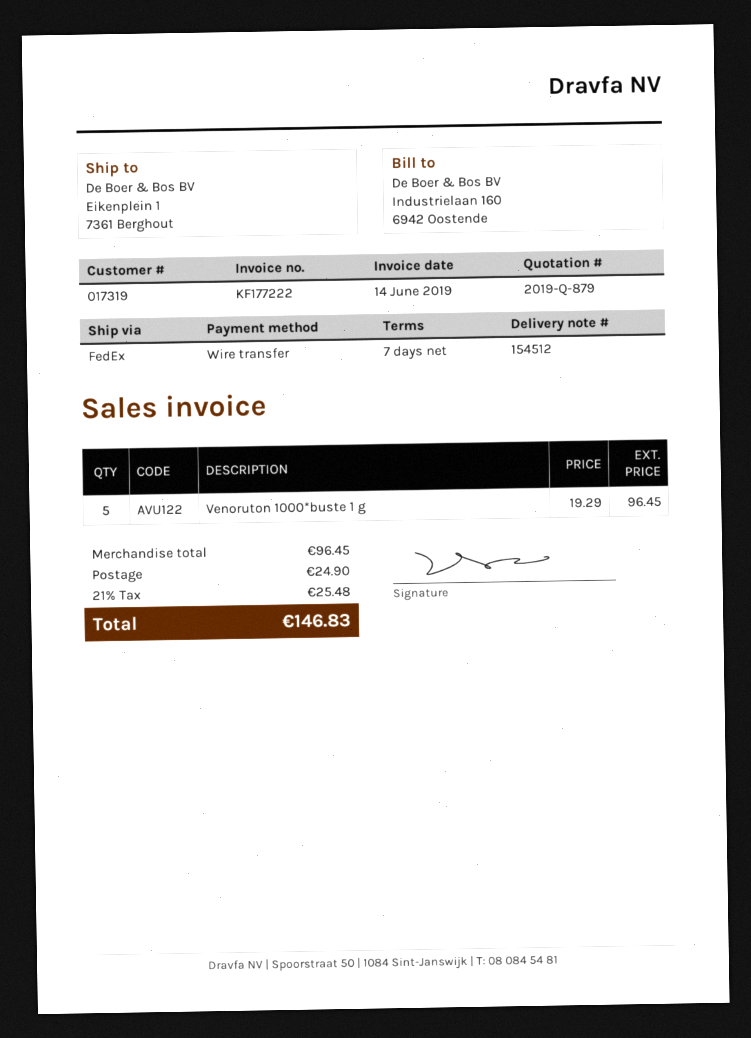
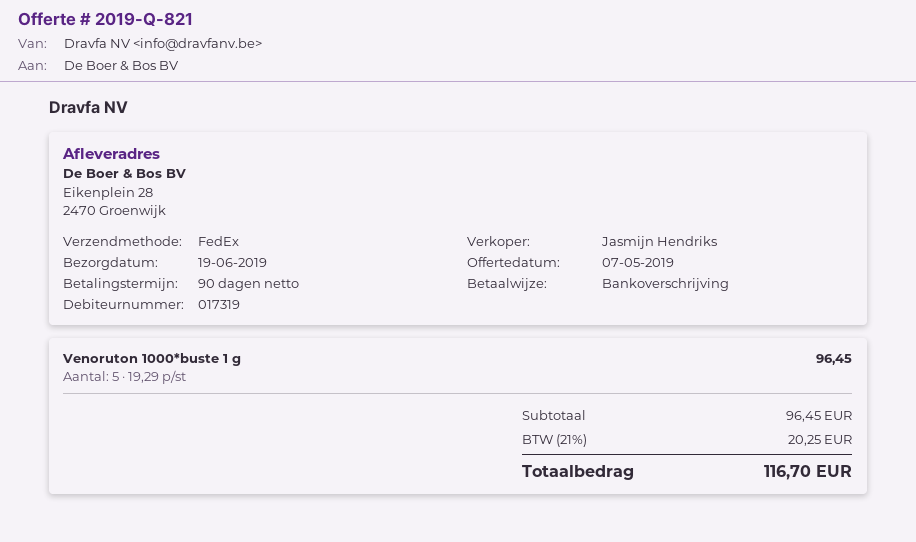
quote number: 2019-Q-879 -> 2019-Q-821
payment terms: 7 days -> 90 days
ship to: Eikenplein 1, 7361 Berghout -> Eikenplein 28, 2470 Groenwijk
shipping: 24.90 -> none
tax: 21% = 25.48 -> 21% = 20.25
total: 146.83 -> 116.70

